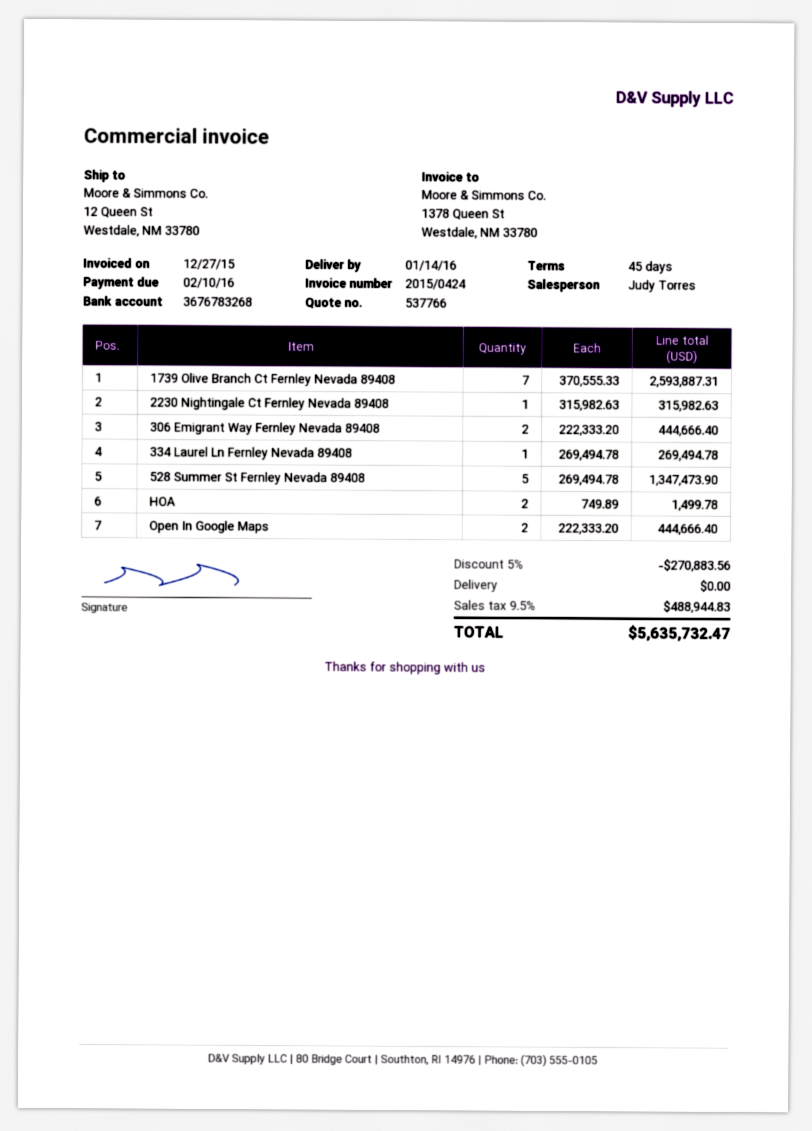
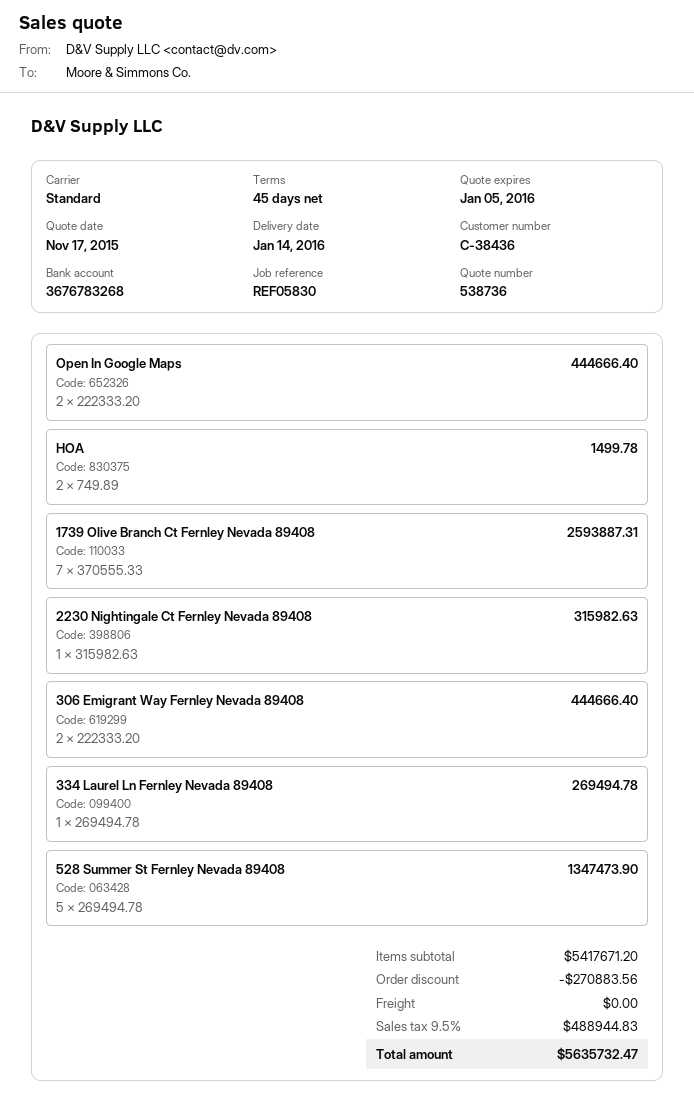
quote number: 537766 -> 538736

